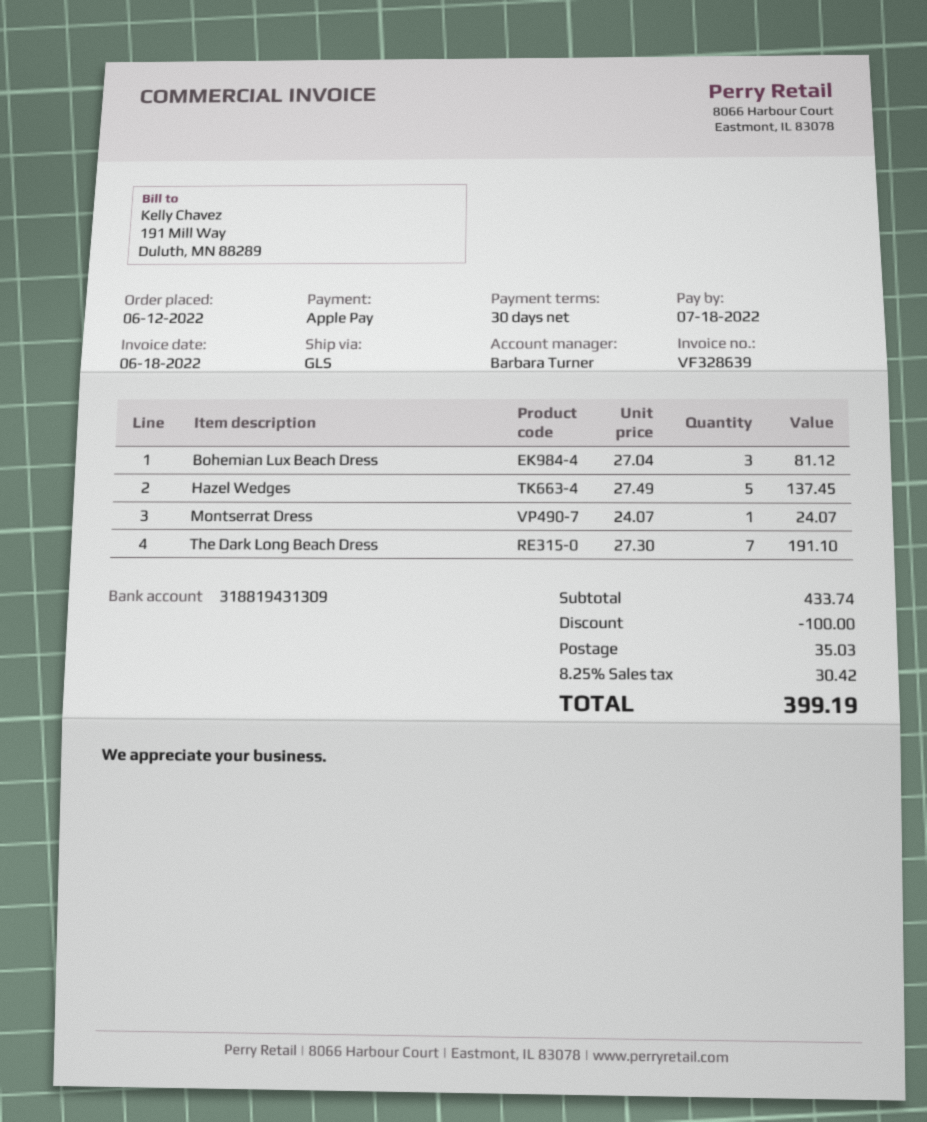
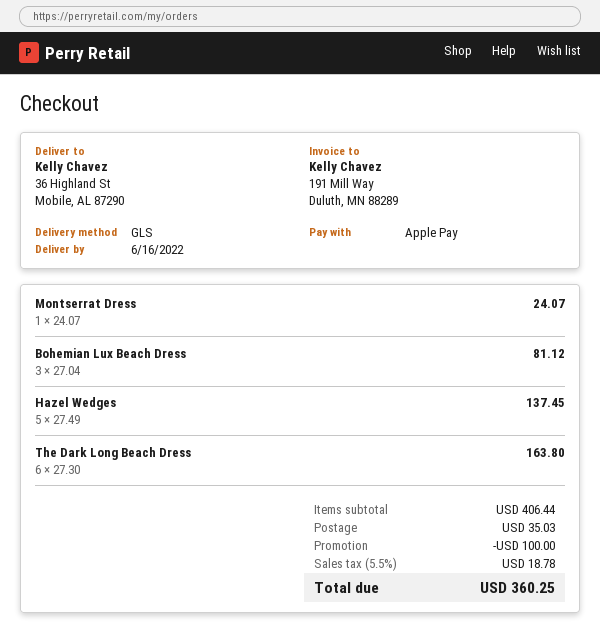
The Dark Long Beach Dress: 7 x 27.30 = 191.10 -> 6 x 27.30 = 163.80
subtotal: 433.74 -> 406.44
tax: 8.25% = 30.42 -> 5.5% = 18.78
total: 399.19 -> 360.25

